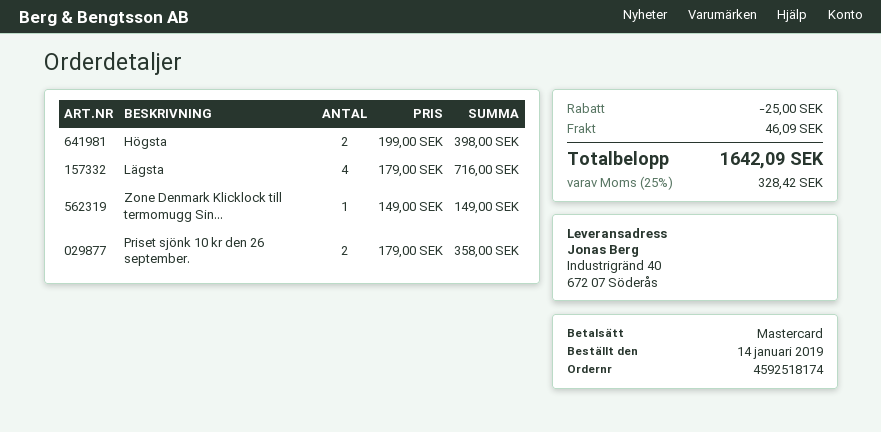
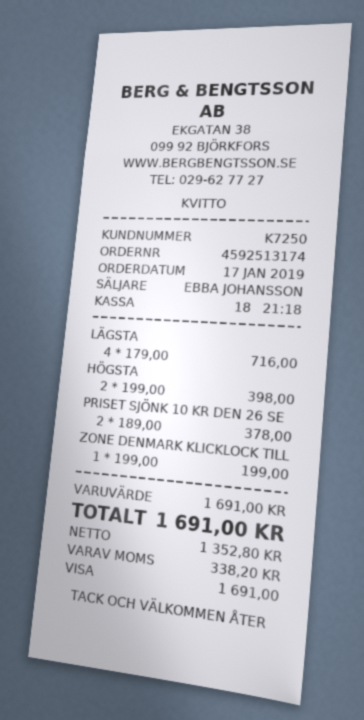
order number: 4592518174 -> 4592513174
order date: 2019-01-14 -> 2019-01-17
payment method: Mastercard -> Visa
Zone Denmark Klicklock till termomugg Sin...: 1 x 149.00 = 149.00 -> 1 x 199.00 = 199.00
Priset sjönk 10 kr den 26 september.: 2 x 179.00 = 358.00 -> 2 x 189.00 = 378.00
discount: 25.00 -> none
shipping: 46.09 -> none
tax: 328.42 -> 338.20
total: 1642.09 -> 1691.00

